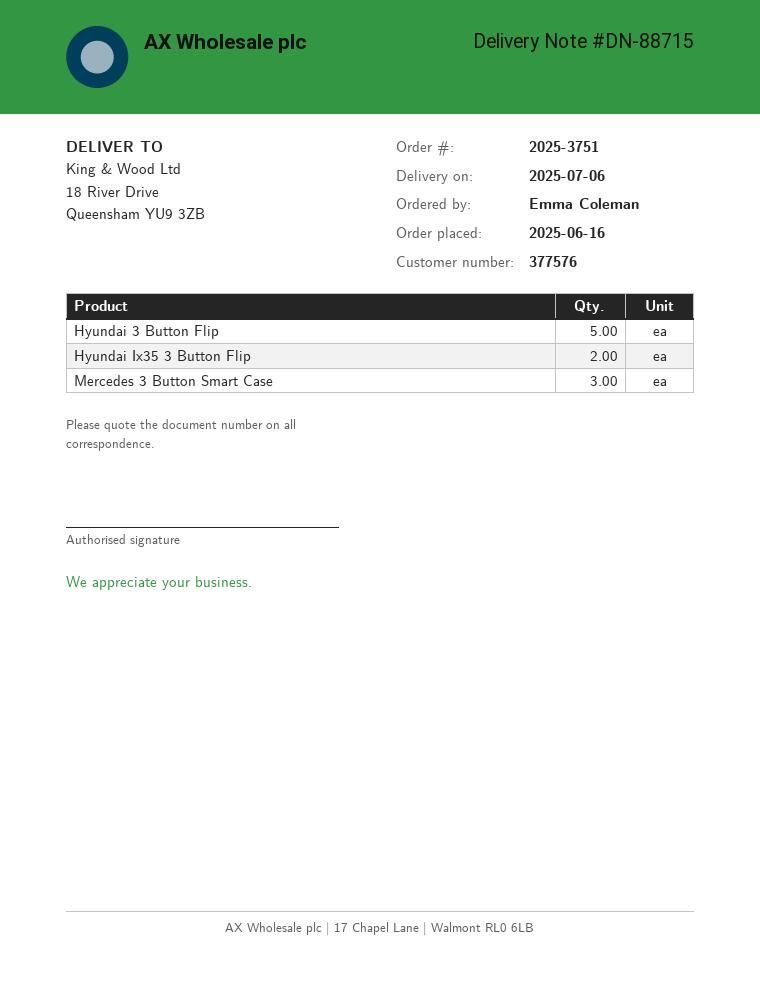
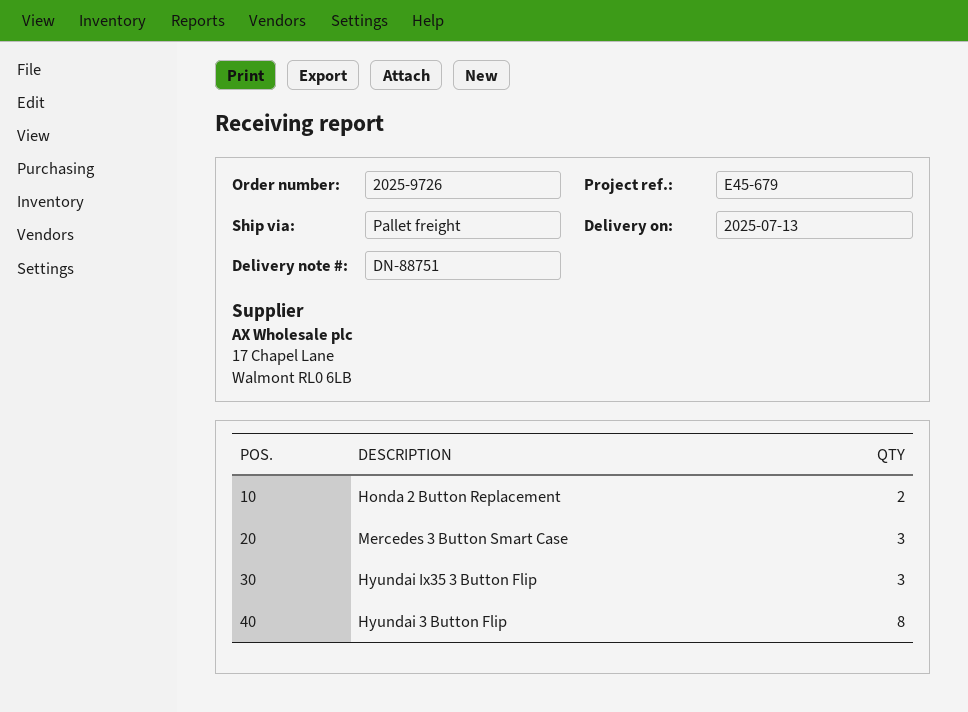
order number: 2025-3751 -> 2025-9726
delivery note number: DN-88715 -> DN-88751
delivery date: 2025-07-06 -> 2025-07-13
Hyundai 3 Button Flip: 5 -> 8
Hyundai Ix35 3 Button Flip: 2 -> 3
Honda 2 Button Replacement: none -> 2

